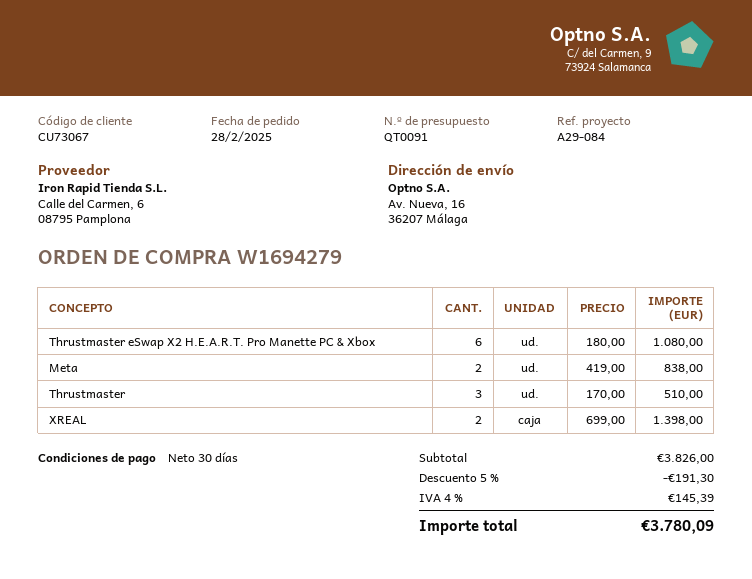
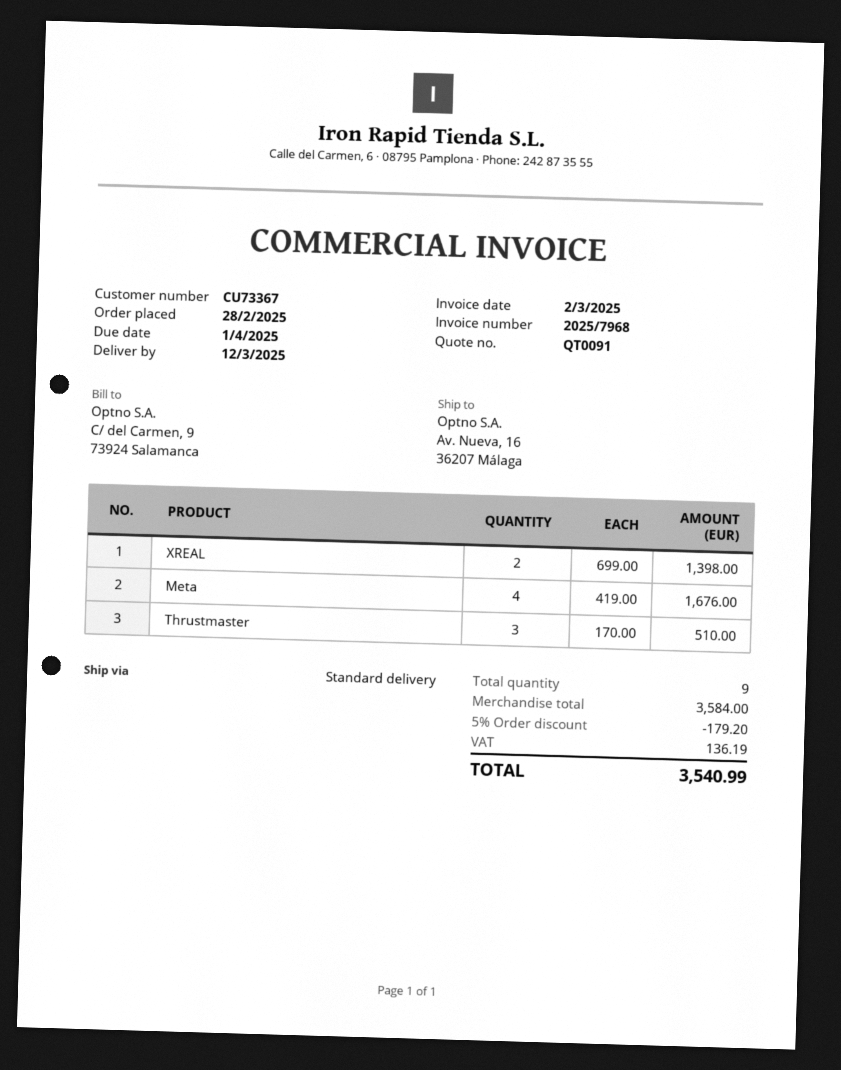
customer number: CU73067 -> CU73367
Thrustmaster eSwap X2 H.E.A.R.T. Pro Manette PC & Xbox: 6 x 180.00 = 1080.00 -> none
Meta: 2 x 419.00 = 838.00 -> 4 x 419.00 = 1676.00
subtotal: 3826.00 -> 3584.00
discount: 5% = 191.30 -> 5% = 179.20
tax: 145.39 -> 136.19
total: 3780.09 -> 3540.99

